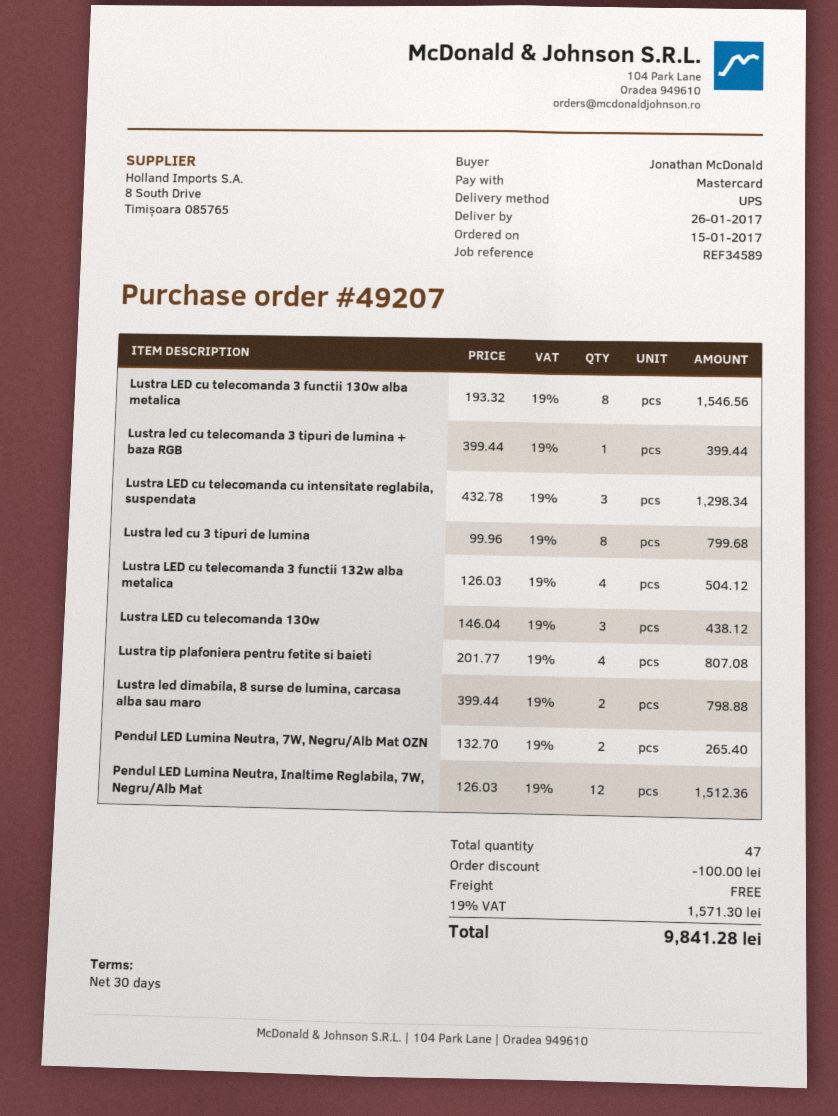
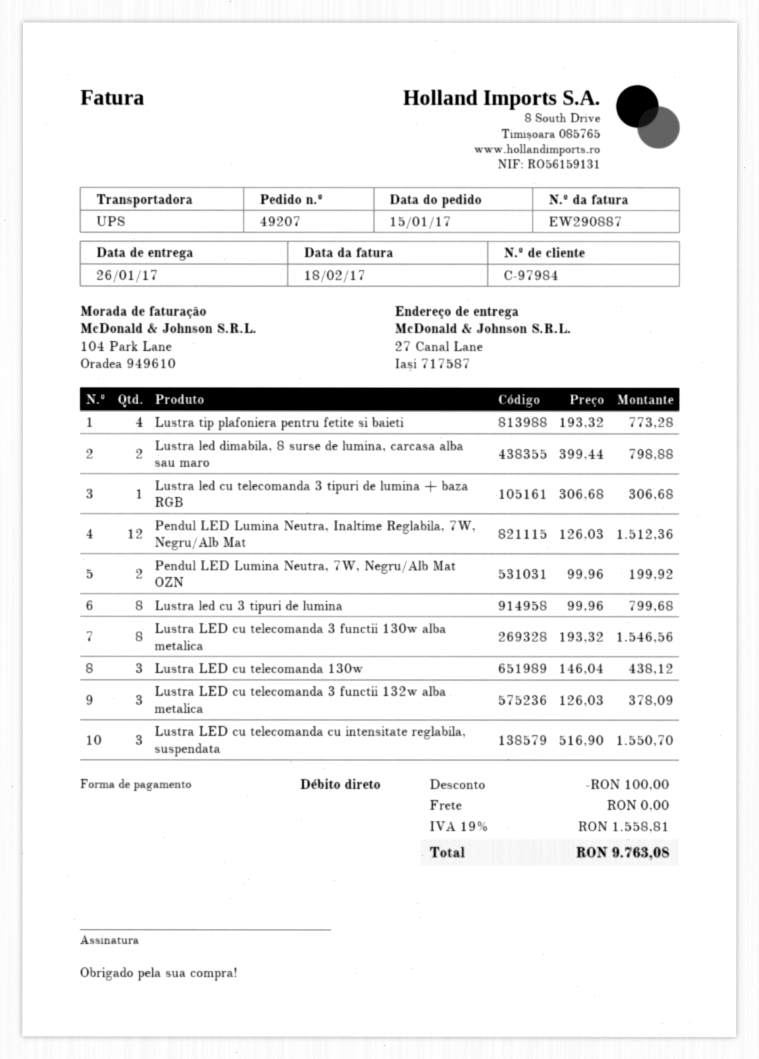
payment method: Mastercard -> direct debit
Lustra led cu telecomanda 3 tipuri de lumina + baza RGB: 1 x 399.44 = 399.44 -> 1 x 306.68 = 306.68
Lustra LED cu telecomanda cu intensitate reglabila, suspendata: 3 x 432.78 = 1298.34 -> 3 x 516.90 = 1550.70
Lustra LED cu telecomanda 3 functii 132w alba metalica: 4 x 126.03 = 504.12 -> 3 x 126.03 = 378.09
Lustra tip plafoniera pentru fetite si baieti: 4 x 201.77 = 807.08 -> 4 x 193.32 = 773.28
Pendul LED Lumina Neutra, 7W, Negru/Alb Mat OZN: 2 x 132.70 = 265.40 -> 2 x 99.96 = 199.92
tax: 19% = 1571.30 -> 19% = 1558.81
total: 9841.28 -> 9763.08

